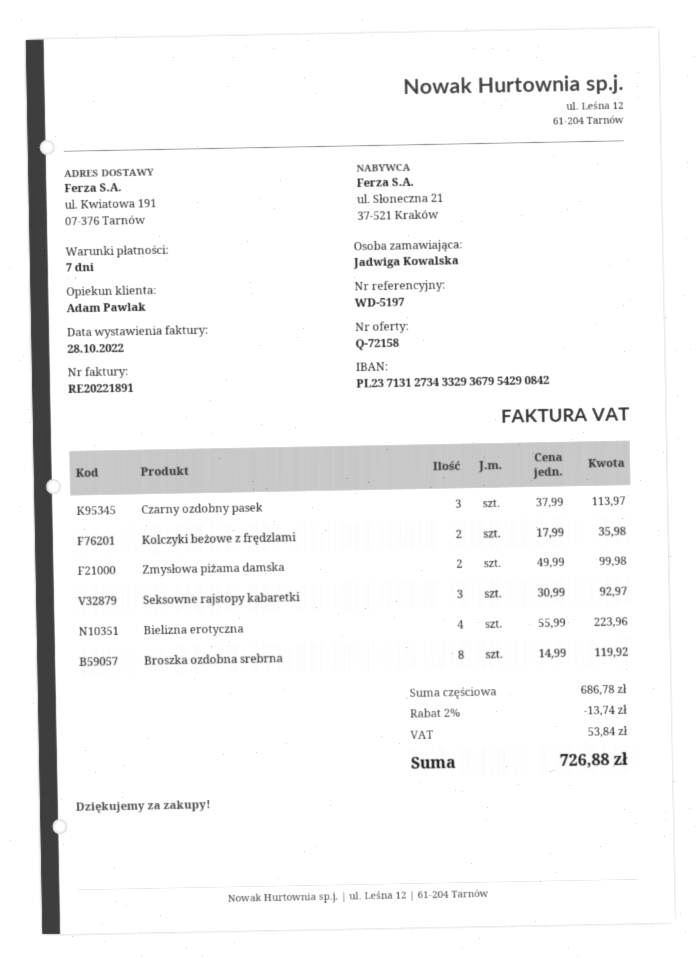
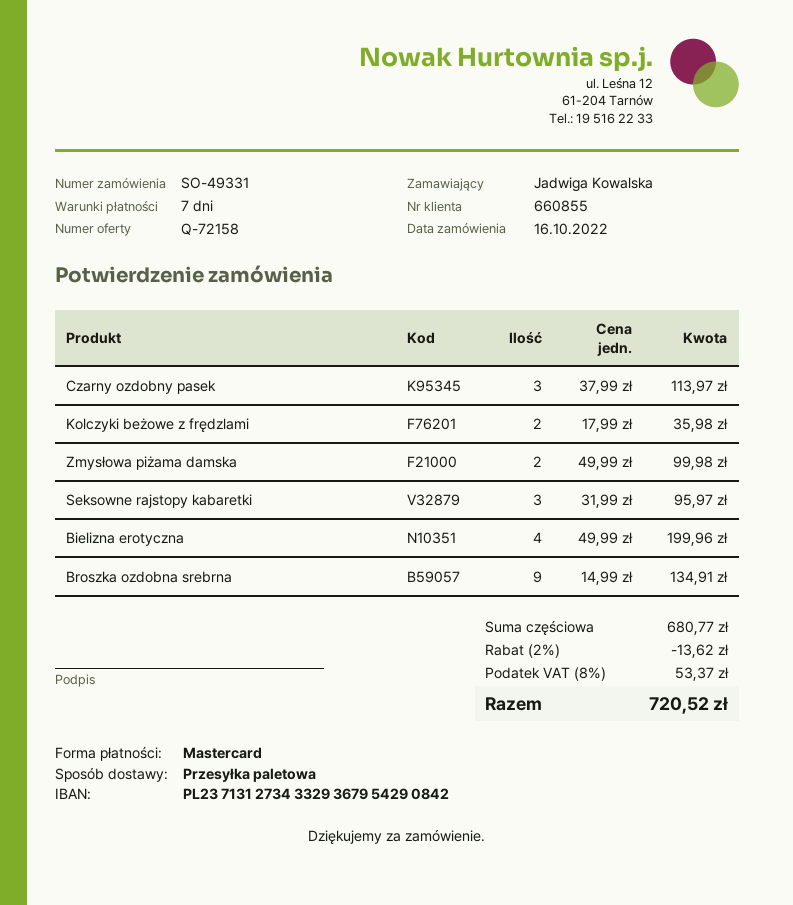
Seksowne rajstopy kabaretki: 3 x 30.99 = 92.97 -> 3 x 31.99 = 95.97
Bielizna erotyczna: 4 x 55.99 = 223.96 -> 4 x 49.99 = 199.96
Broszka ozdobna srebrna: 8 x 14.99 = 119.92 -> 9 x 14.99 = 134.91
subtotal: 686.78 -> 680.77
discount: 2% = 13.74 -> 2% = 13.62
tax: 53.84 -> 53.37
total: 726.88 -> 720.52

